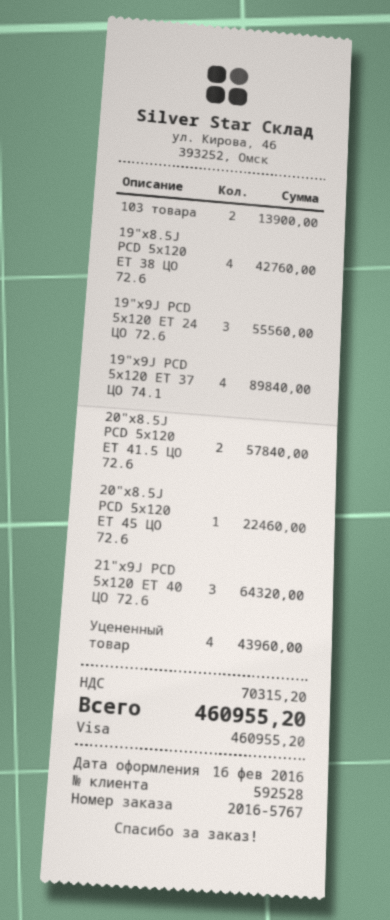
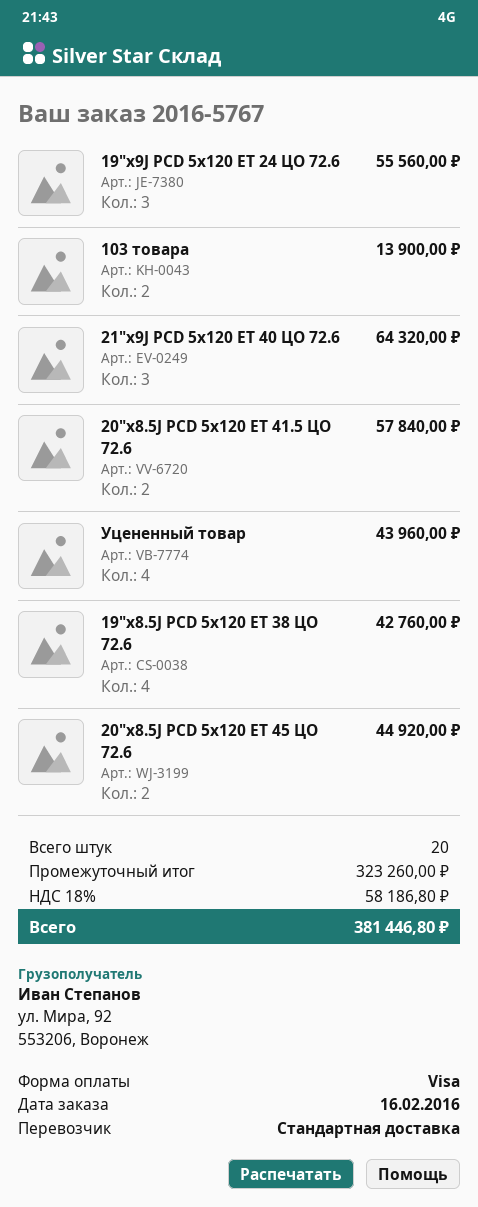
19"x9J PCD 5x120 ЕТ 37 ЦО 74.1: 4 for 89840.00 -> none
20"x8.5J PCD 5x120 ЕТ 45 ЦО 72.6: 1 for 22460.00 -> 2 for 44920.00
tax: 70315.20 -> 58186.80
total: 460955.20 -> 381446.80

